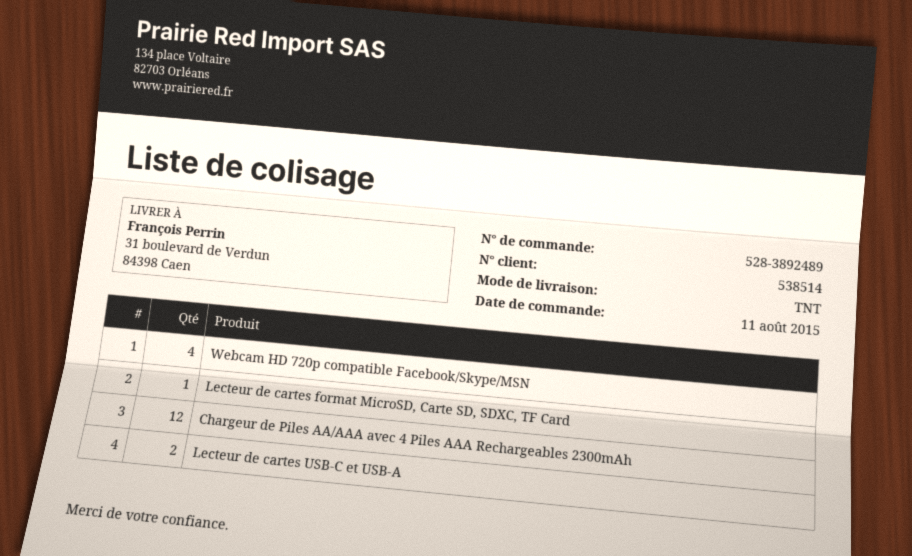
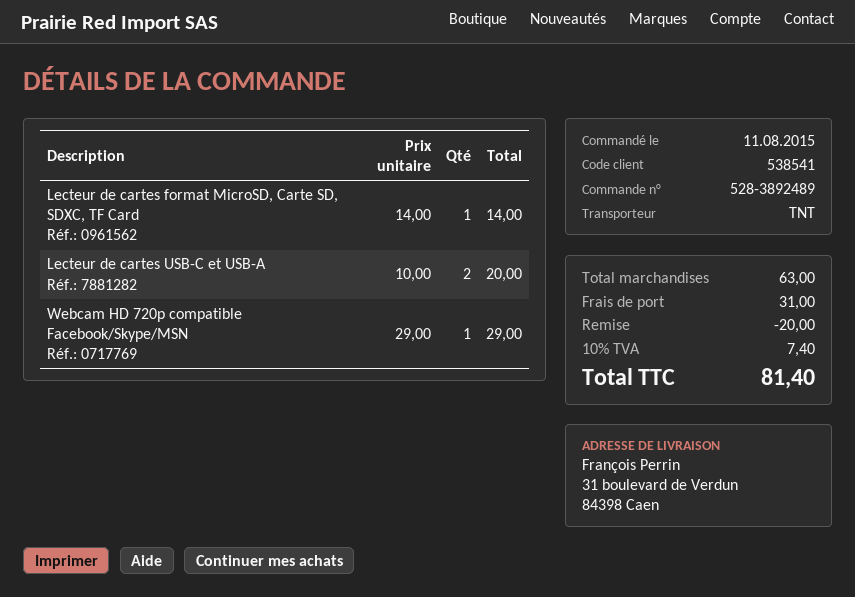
customer number: 538514 -> 538541
Webcam HD 720p compatible Facebook/Skype/MSN: 4 -> 1
Chargeur de Piles AA/AAA avec 4 Piles AAA Rechargeables 2300mAh: 12 -> none

